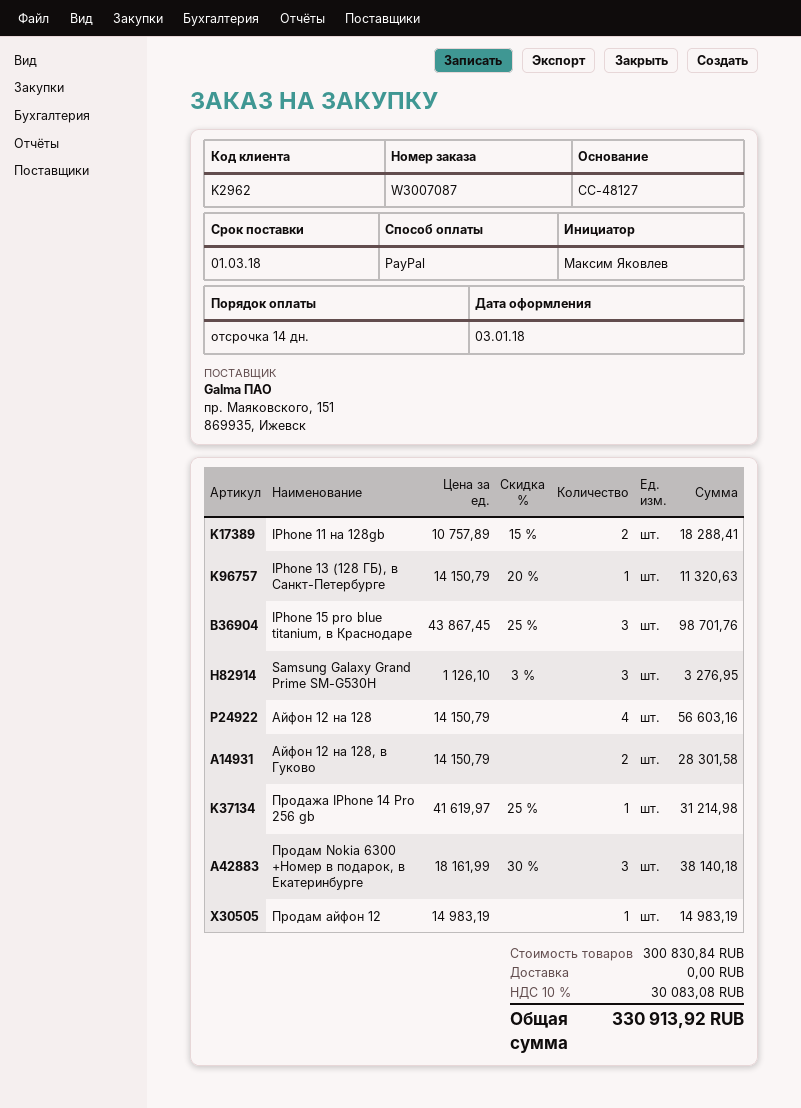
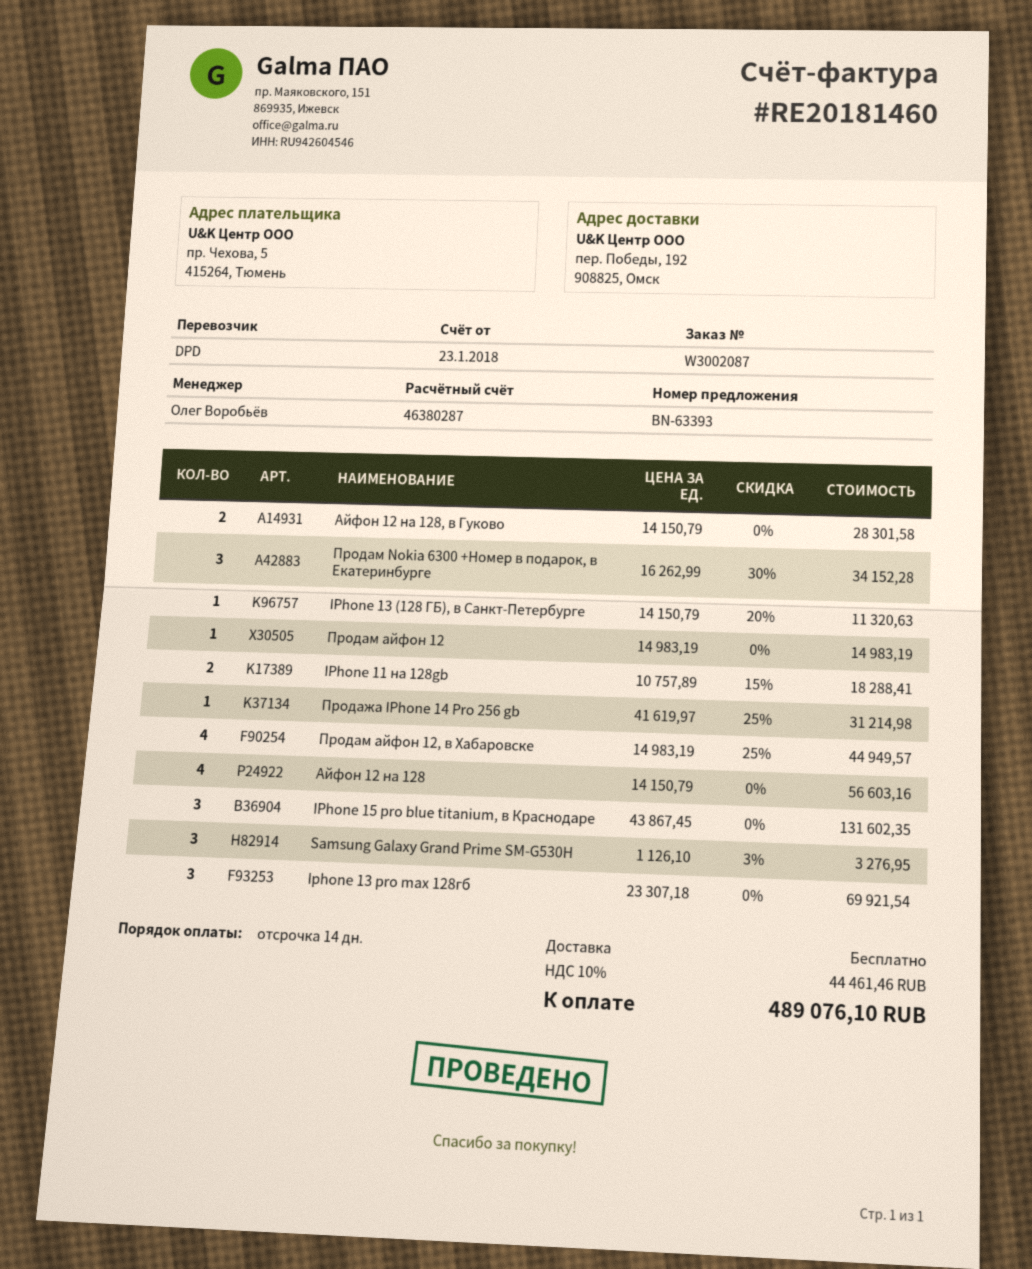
order number: W3007087 -> W3002087
IPhone 15 pro blue titanium, в Краснодаре: 3 x 43867.45 - 25% = 98701.76 -> 3 x 43867.45 = 131602.35
Продам Nokia 6300 +Номер в подарок, в Екатеринбурге: 3 x 18161.99 - 30% = 38140.18 -> 3 x 16262.99 - 30% = 34152.28
Продам айфон 12, в Хабаровске: none -> 4 x 14983.19 - 25% = 44949.57
Iphone 13 pro max 128гб: none -> 3 x 23307.18 = 69921.54
tax: 10% = 30083.08 -> 10% = 44461.46
total: 330913.92 -> 489076.10

